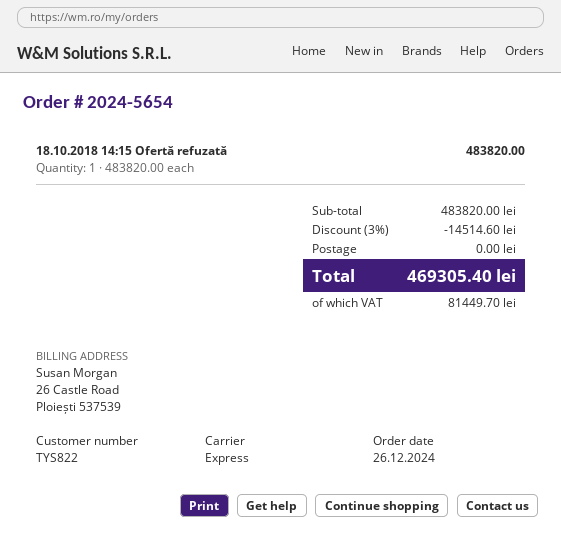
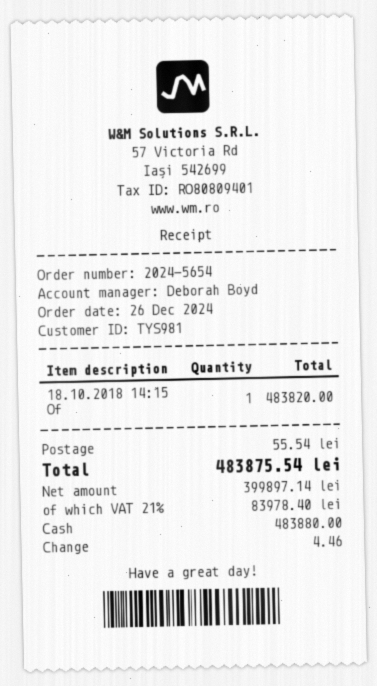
customer number: TYS822 -> TYS981
discount: 3% = 14514.60 -> none
shipping: 0.00 -> 55.54
tax: 81449.70 -> 83978.40
total: 469305.40 -> 483875.54

